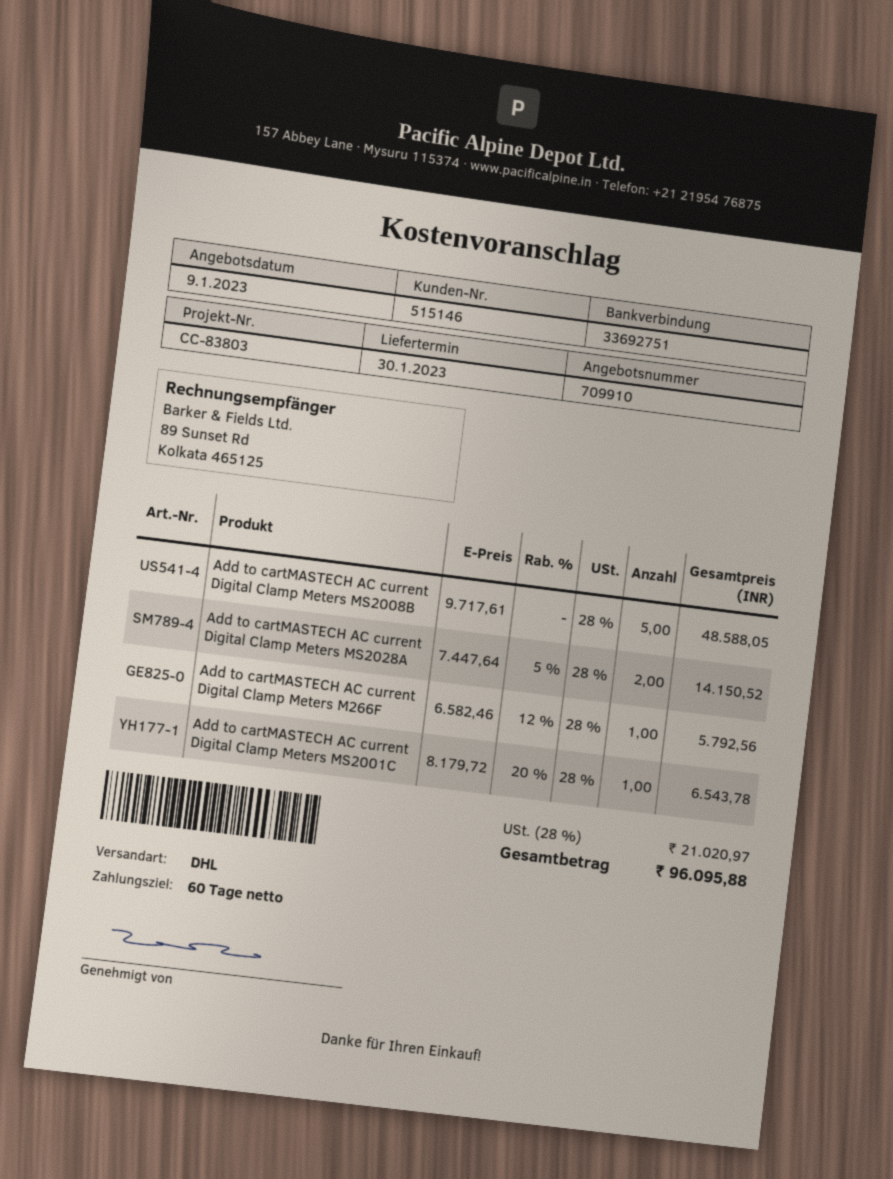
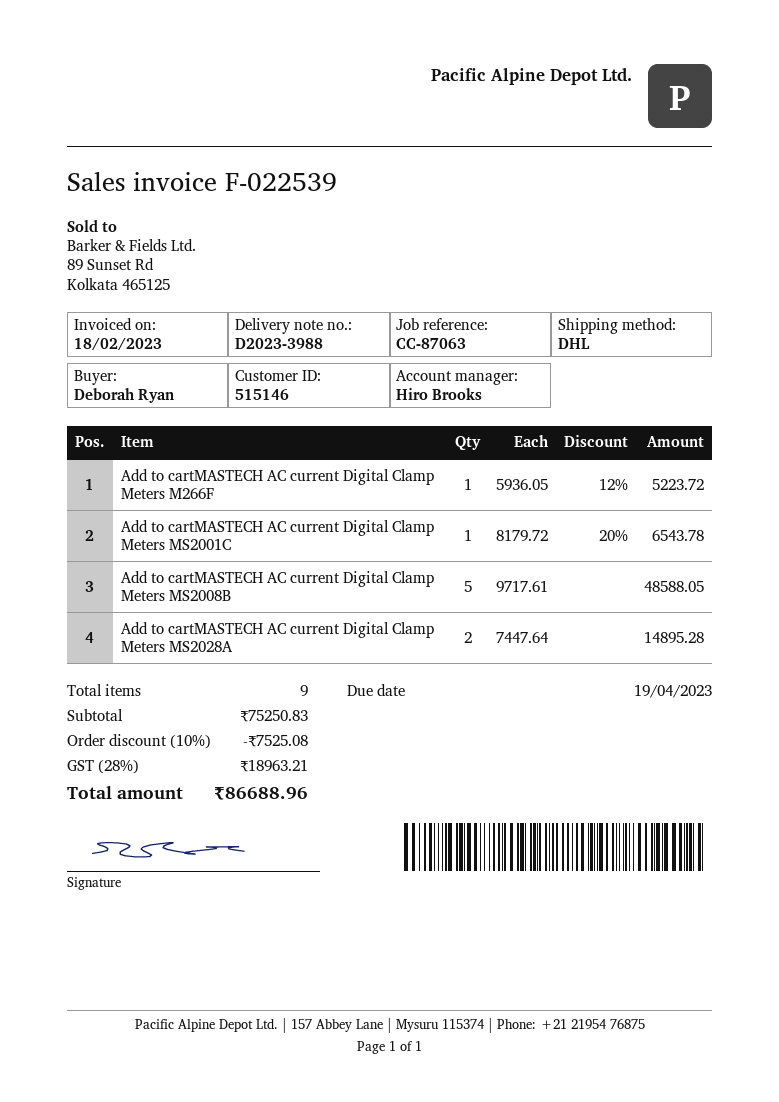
reference: CC-83803 -> CC-87063
Add to cartMASTECH AC current Digital Clamp Meters MS2028A: 2 x 7447.64 - 5% = 14150.52 -> 2 x 7447.64 = 14895.28
Add to cartMASTECH AC current Digital Clamp Meters M266F: 1 x 6582.46 - 12% = 5792.56 -> 1 x 5936.05 - 12% = 5223.72
discount: none -> 10% = 7525.08
tax: 28% = 21020.97 -> 28% = 18963.21
total: 96095.88 -> 86688.96

